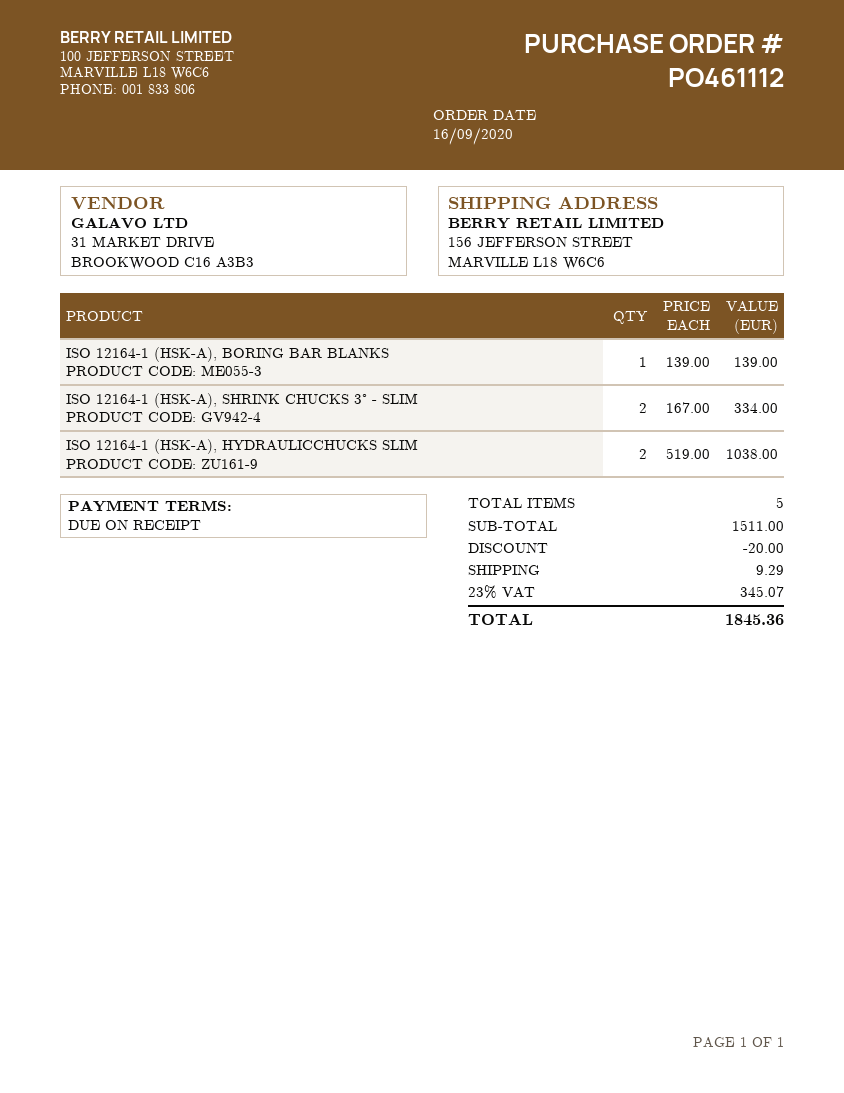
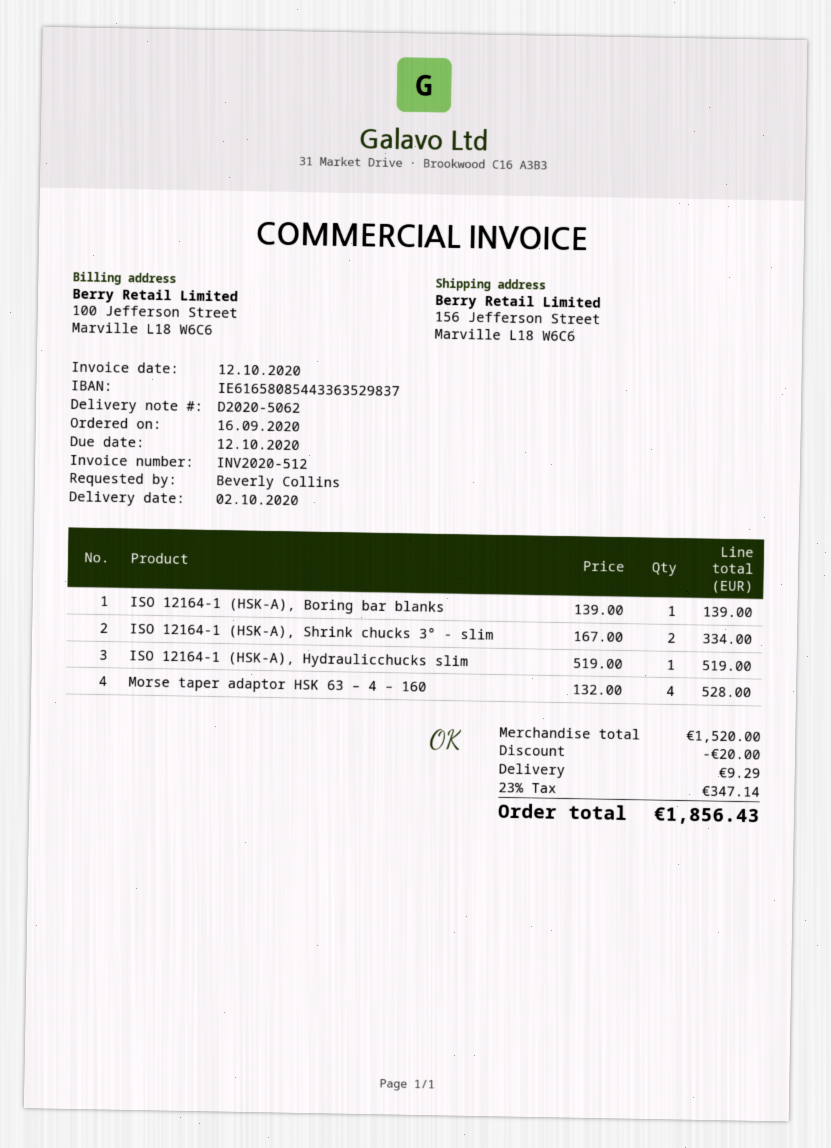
ISO 12164-1 (HSK-A), HYDRAULICCHUCKS SLIM: 2 x 519.00 = 1038.00 -> 1 x 519.00 = 519.00
Morse taper adaptor HSK 63 – 4 – 160: none -> 4 x 132.00 = 528.00
subtotal: 1511.00 -> 1520.00
tax: 23% = 345.07 -> 23% = 347.14
total: 1845.36 -> 1856.43

